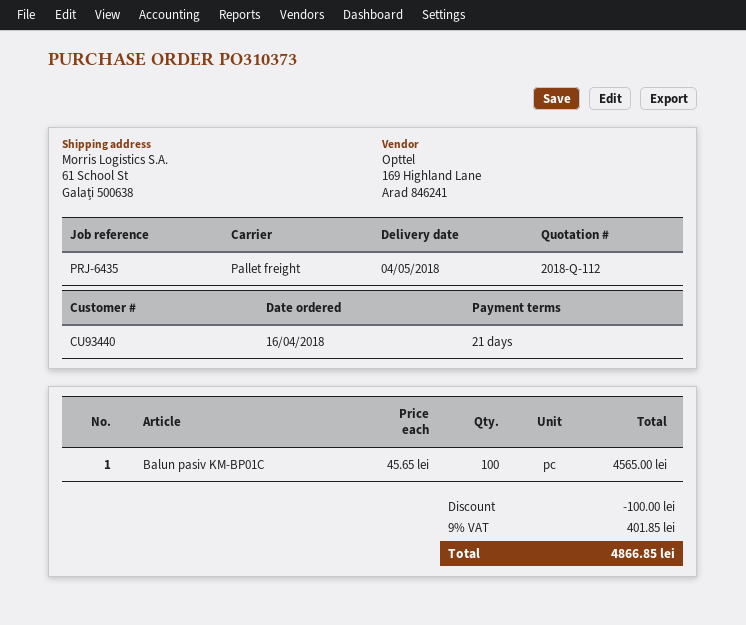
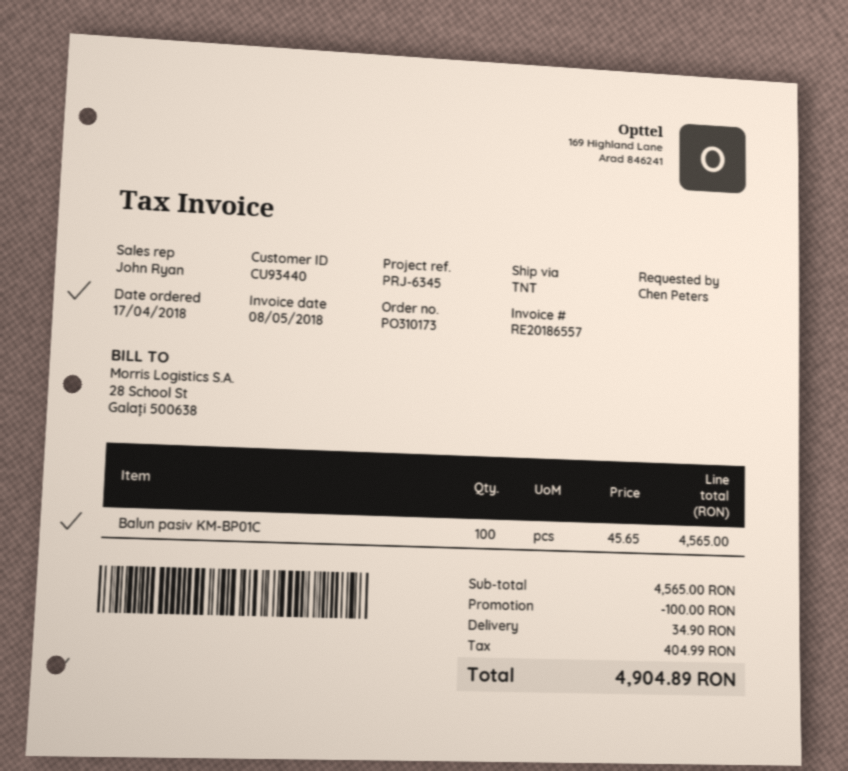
order number: PO310373 -> PO310173
order date: 2018-04-16 -> 2018-04-17
reference: PRJ-6435 -> PRJ-6345
shipping method: pallet freight -> TNT
shipping: none -> 34.90
tax: 401.85 -> 404.99
total: 4866.85 -> 4904.89

